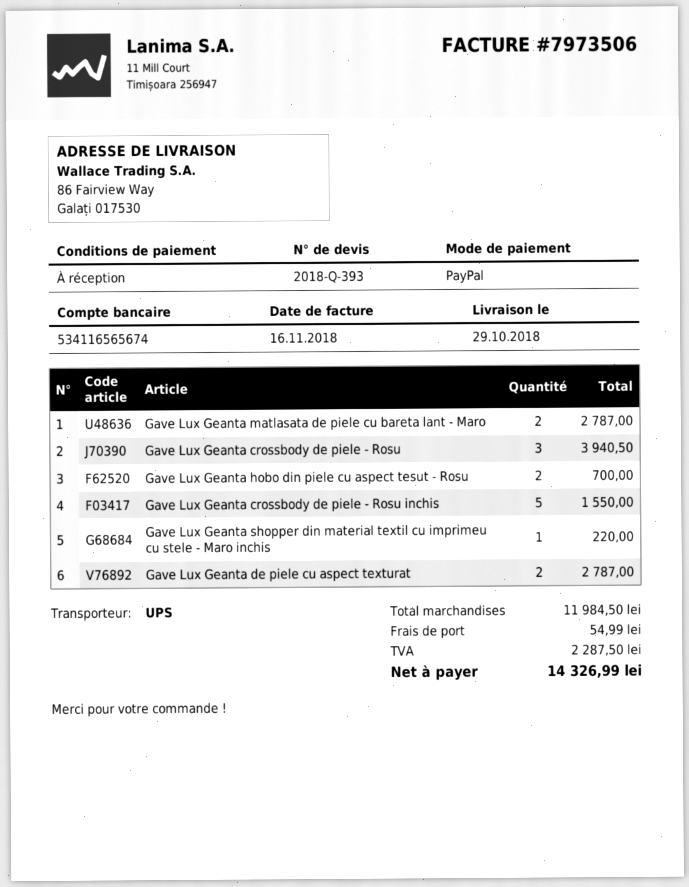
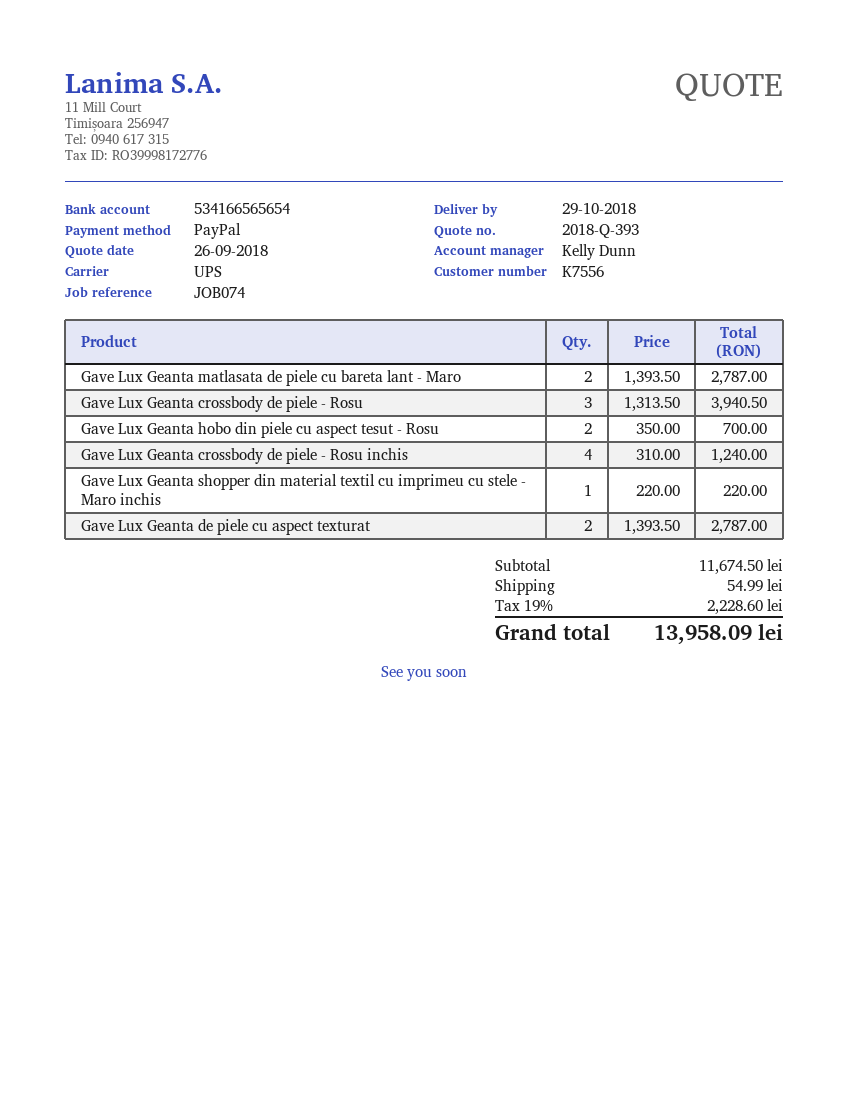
bank account: 534116565674 -> 534166565654
Gave Lux Geanta crossbody de piele - Rosu inchis: 5 for 1550.00 -> 4 for 1240.00
subtotal: 11984.50 -> 11674.50
tax: 2287.50 -> 2228.60
total: 14326.99 -> 13958.09

